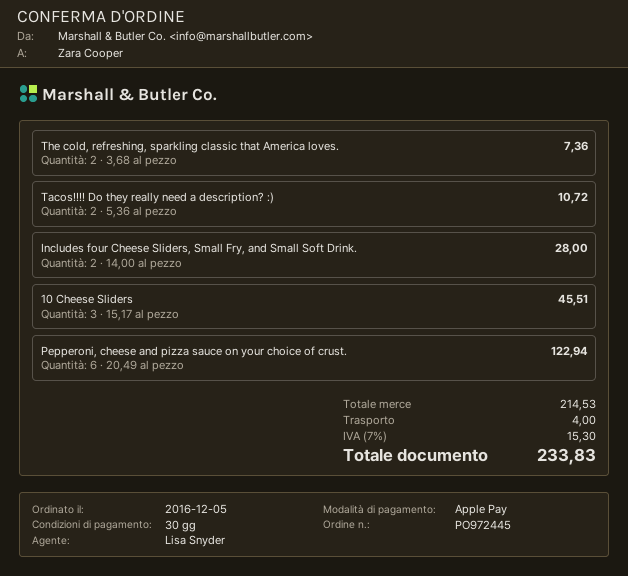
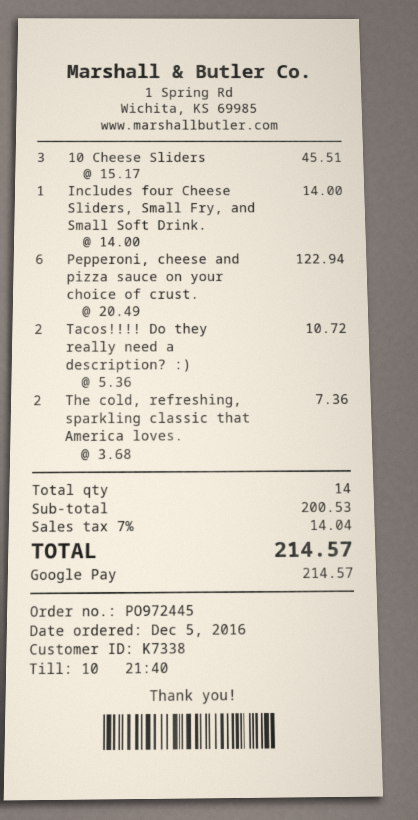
payment method: Apple Pay -> Google Pay
Includes four Cheese Sliders, Small Fry, and Small Soft Drink.: 2 x 14.00 = 28.00 -> 1 x 14.00 = 14.00
subtotal: 214.53 -> 200.53
shipping: 4.00 -> none
tax: 7% = 15.30 -> 7% = 14.04
total: 233.83 -> 214.57

